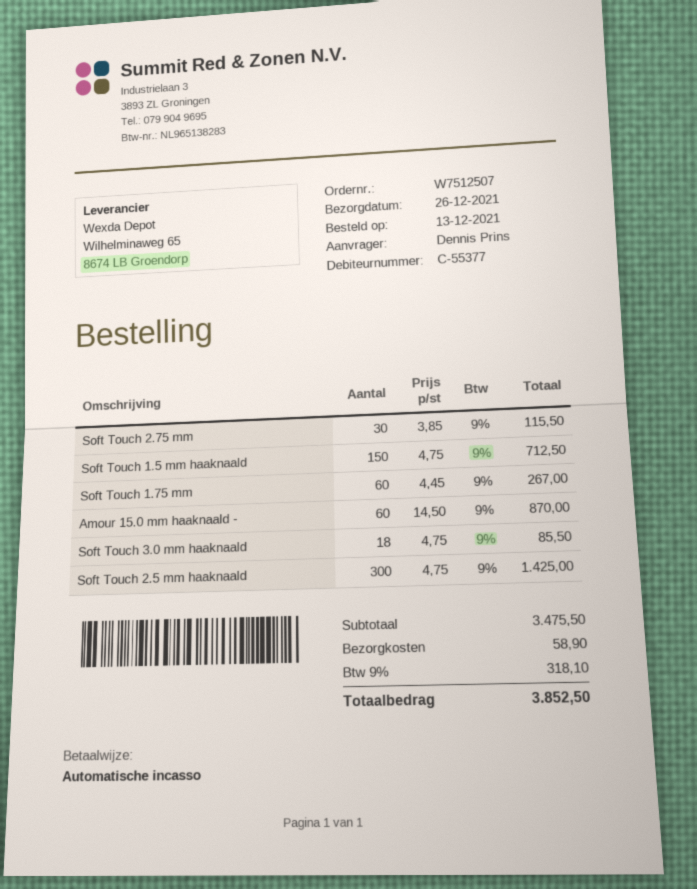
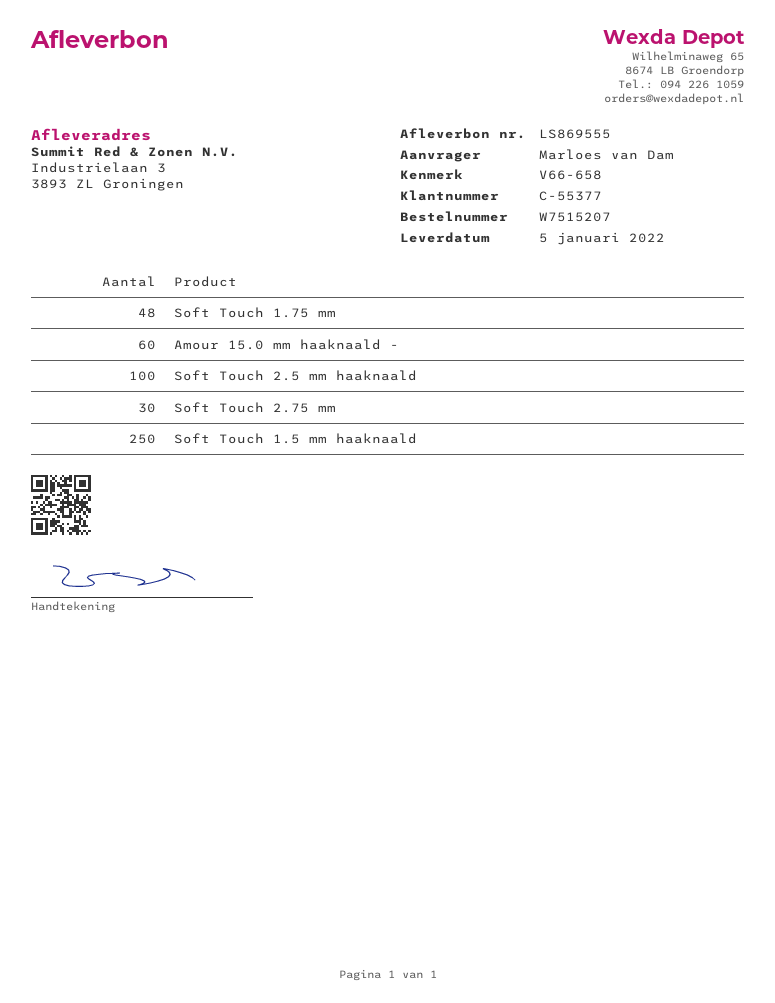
order number: W7512507 -> W7515207
delivery date: 2021-12-26 -> 2022-01-05
ordered by: Dennis Prins -> Marloes van Dam
Soft Touch 1.5 mm haaknaald: 150 -> 250
Soft Touch 1.75 mm: 60 -> 48
Soft Touch 3.0 mm haaknaald: 18 -> none
Soft Touch 2.5 mm haaknaald: 300 -> 100

